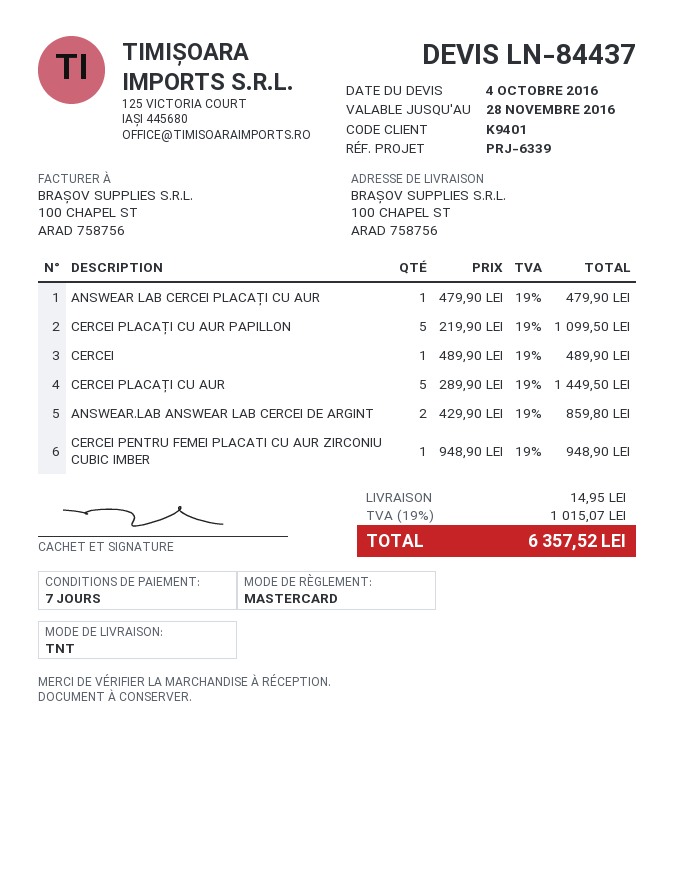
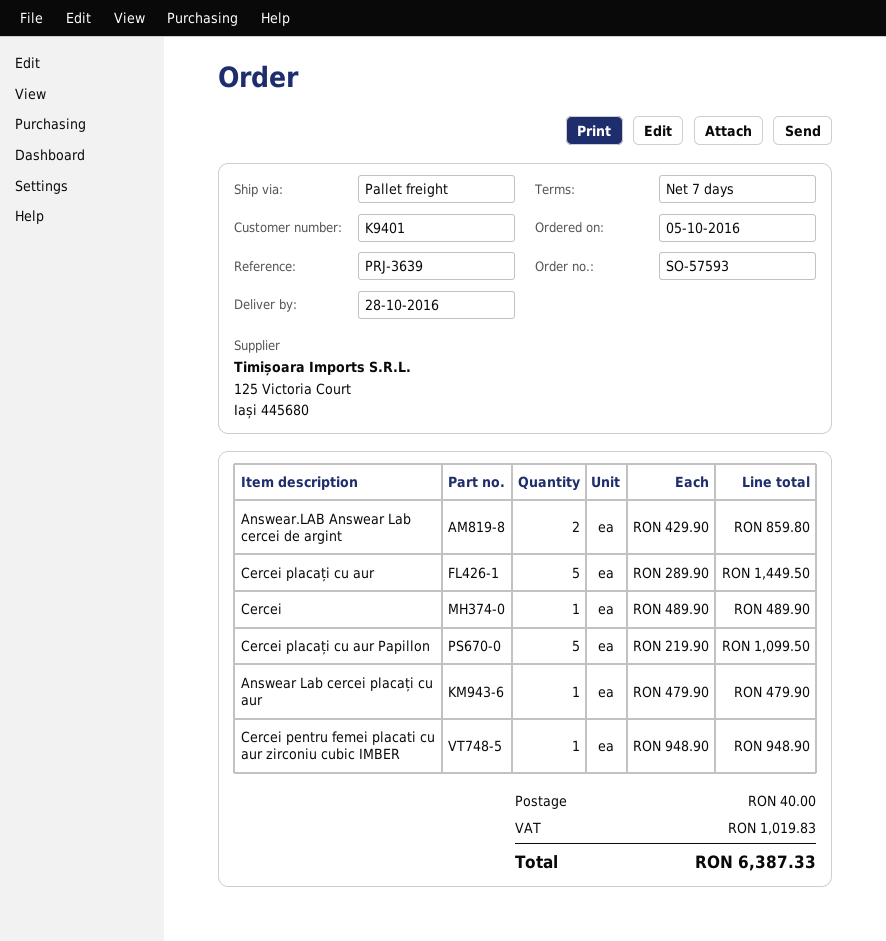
reference: PRJ-6339 -> PRJ-3639
shipping method: TNT -> pallet freight
shipping: 14.95 -> 40.00
tax: 1015.07 -> 1019.83
total: 6357.52 -> 6387.33

